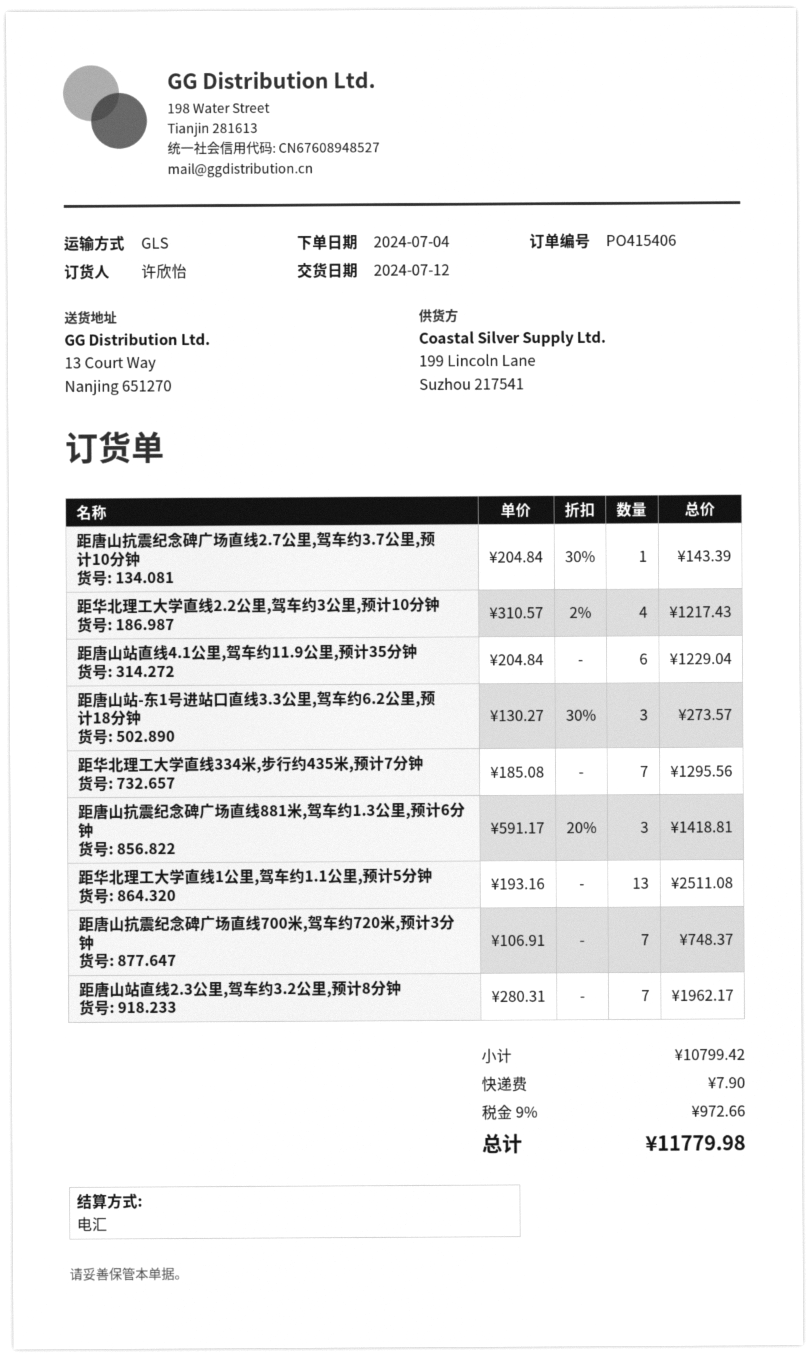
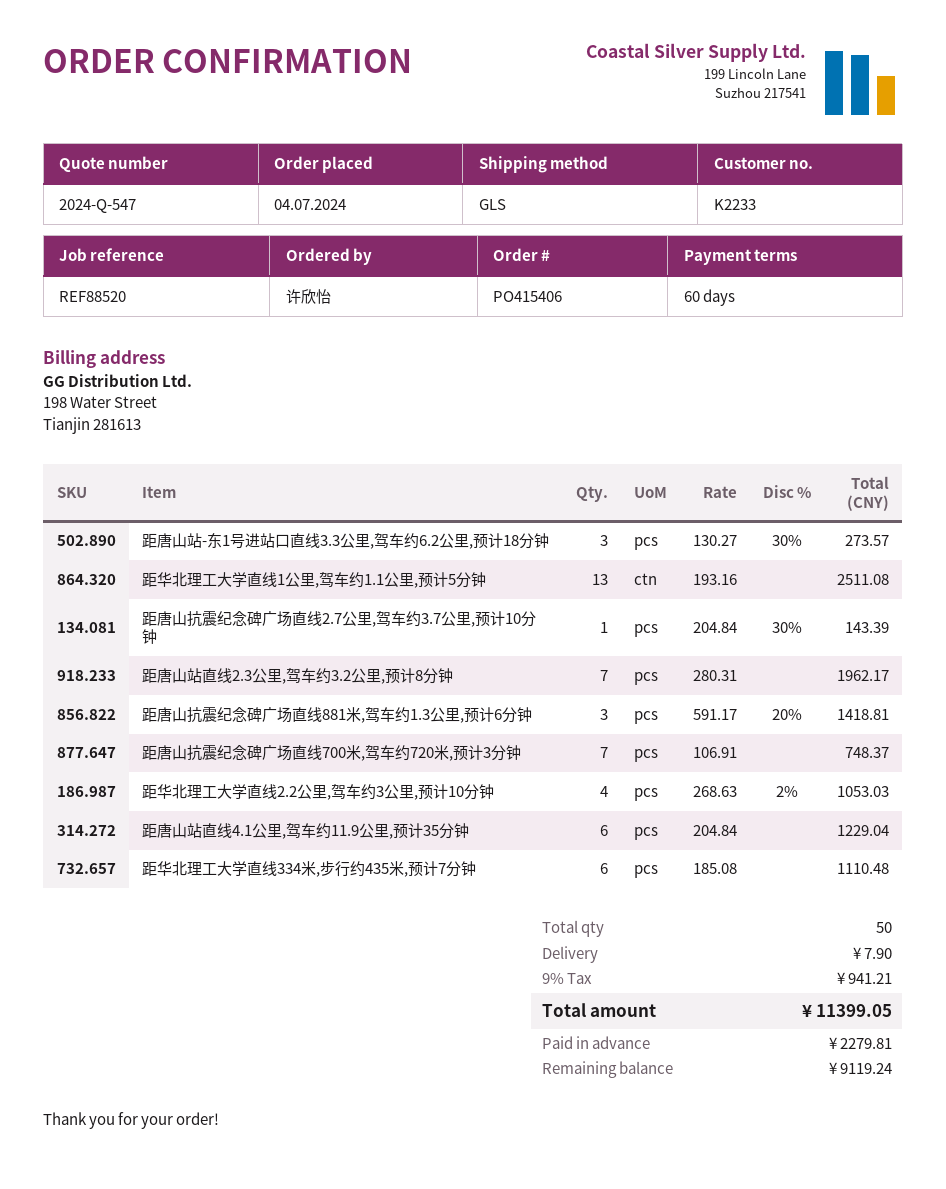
距华北理工大学直线2.2公里,驾车约3公里,预计10分钟: 4 x 310.57 - 2% = 1217.43 -> 4 x 268.63 - 2% = 1053.03
距华北理工大学直线334米,步行约435米,预计7分钟: 7 x 185.08 = 1295.56 -> 6 x 185.08 = 1110.48
tax: 9% = 972.66 -> 9% = 941.21
total: 11779.98 -> 11399.05

